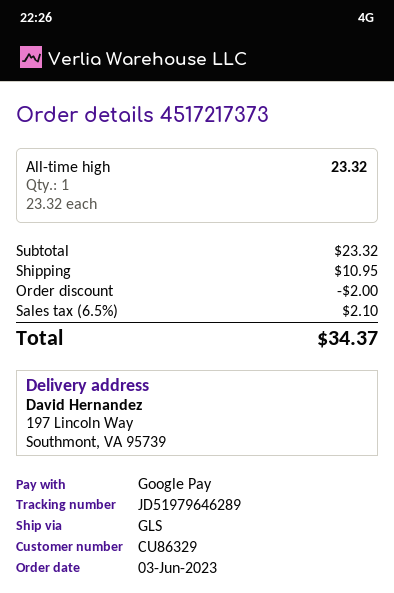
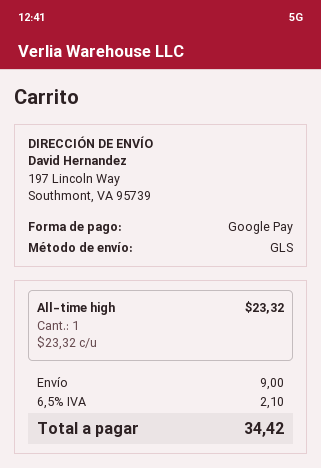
discount: 2.00 -> none
shipping: 10.95 -> 9.00
total: 34.37 -> 34.42

